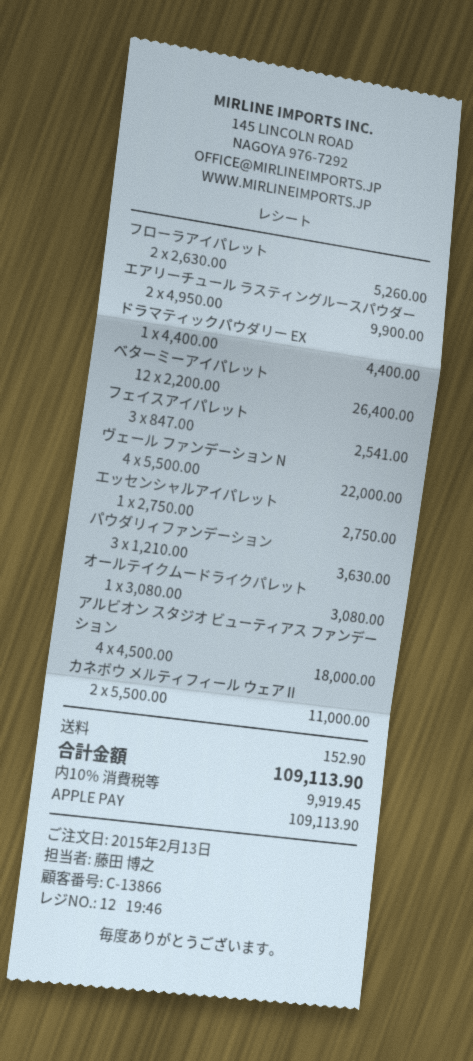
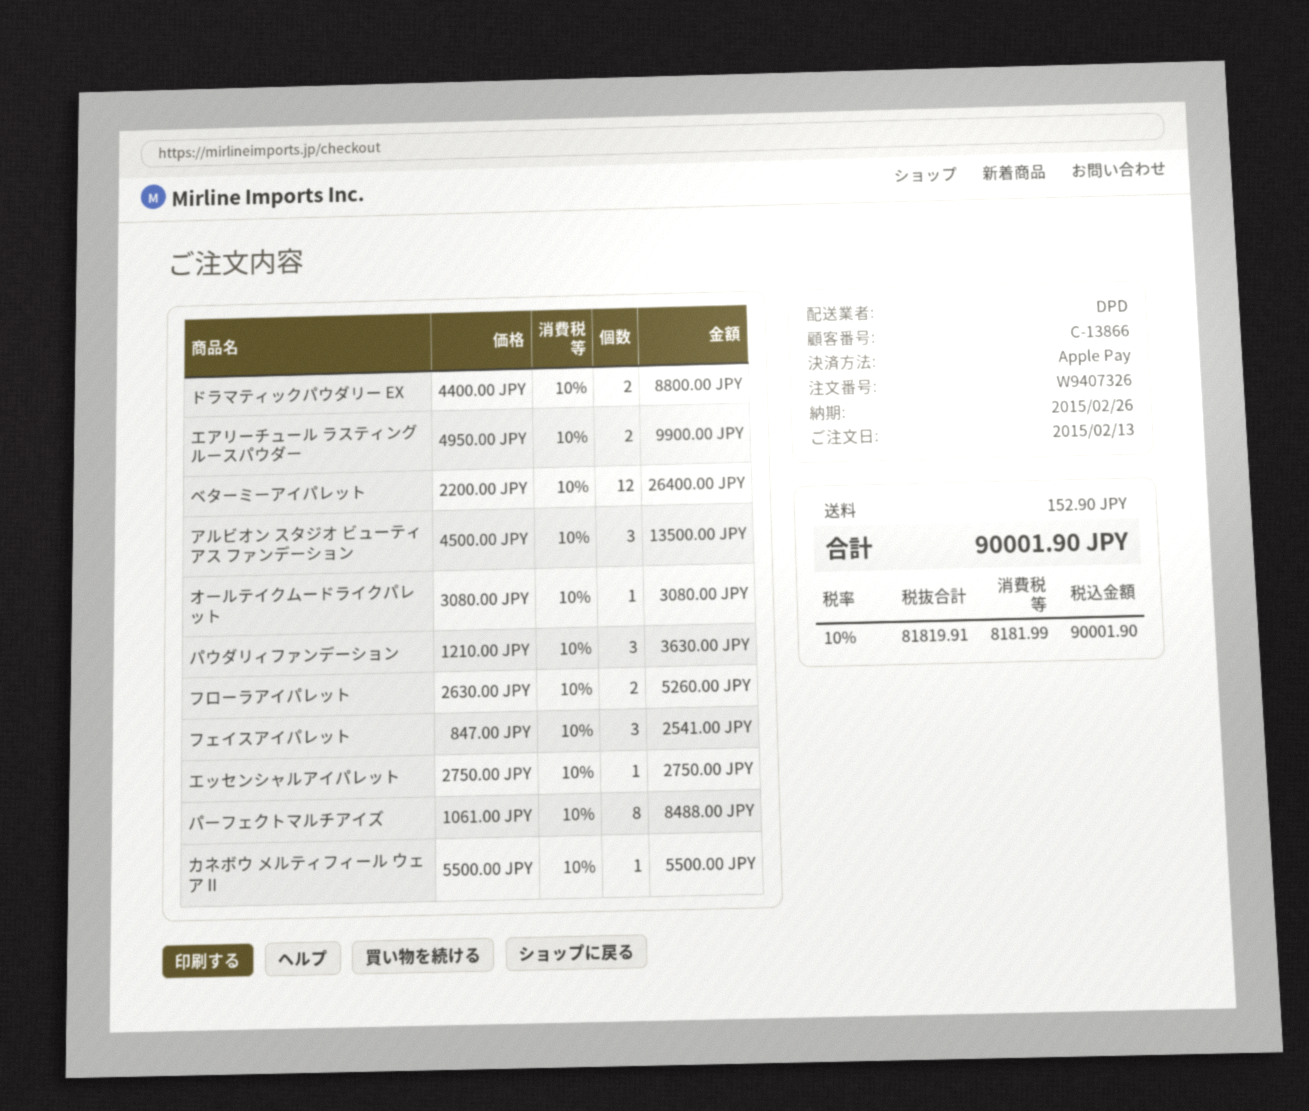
ドラマティックパウダリー EX: 1 x 4400.00 = 4400.00 -> 2 x 4400.00 = 8800.00
ヴェール ファンデーション N: 4 x 5500.00 = 22000.00 -> none
アルビオン スタジオ ビューティアス ファンデーション: 4 x 4500.00 = 18000.00 -> 3 x 4500.00 = 13500.00
カネボウ メルティフィール ウェアⅡ: 2 x 5500.00 = 11000.00 -> 1 x 5500.00 = 5500.00
パーフェクトマルチアイズ: none -> 8 x 1061.00 = 8488.00
tax: 10% = 9919.45 -> 10% = 8181.99
total: 109113.90 -> 90001.90

